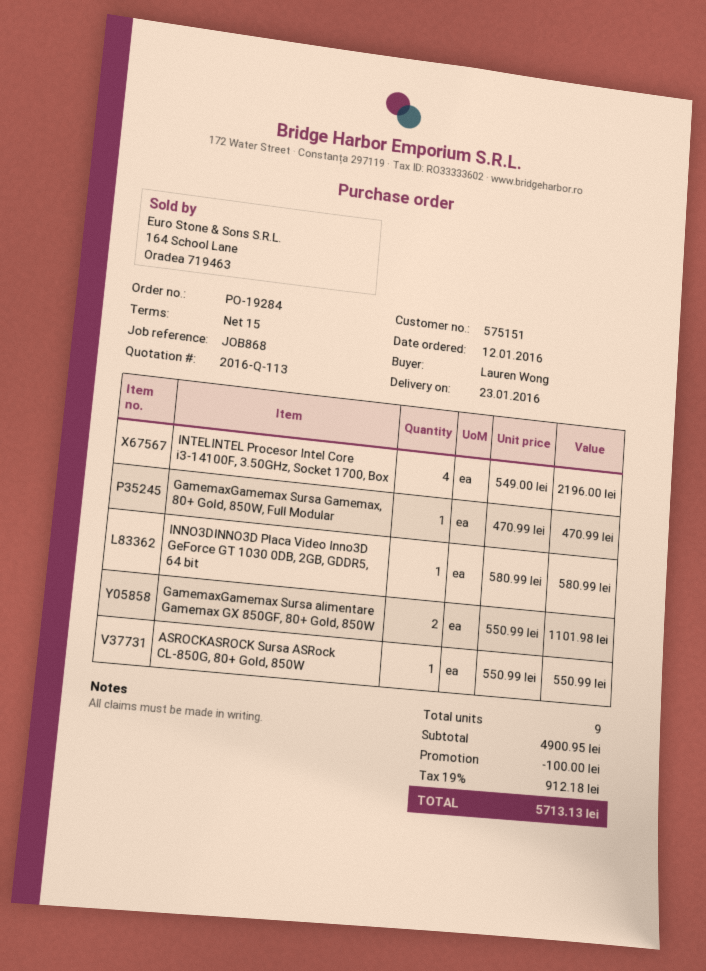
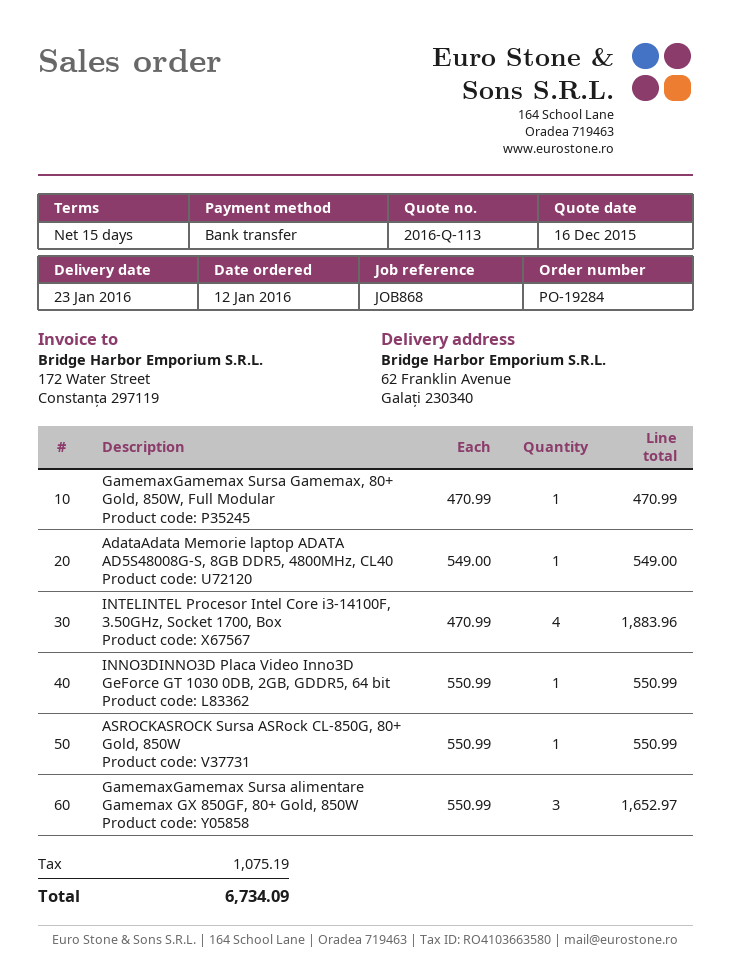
INTELINTEL Procesor Intel Core i3-14100F, 3.50GHz, Socket 1700, Box: 4 x 549.00 = 2196.00 -> 4 x 470.99 = 1883.96
INNO3DINNO3D Placa Video Inno3D GeForce GT 1030 0DB, 2GB, GDDR5, 64 bit: 1 x 580.99 = 580.99 -> 1 x 550.99 = 550.99
GamemaxGamemax Sursa alimentare Gamemax GX 850GF, 80+ Gold, 850W: 2 x 550.99 = 1101.98 -> 3 x 550.99 = 1652.97
AdataAdata Memorie laptop ADATA AD5S48008G-S, 8GB DDR5, 4800MHz, CL40: none -> 1 x 549.00 = 549.00
discount: 100.00 -> none
tax: 912.18 -> 1075.19
total: 5713.13 -> 6734.09

